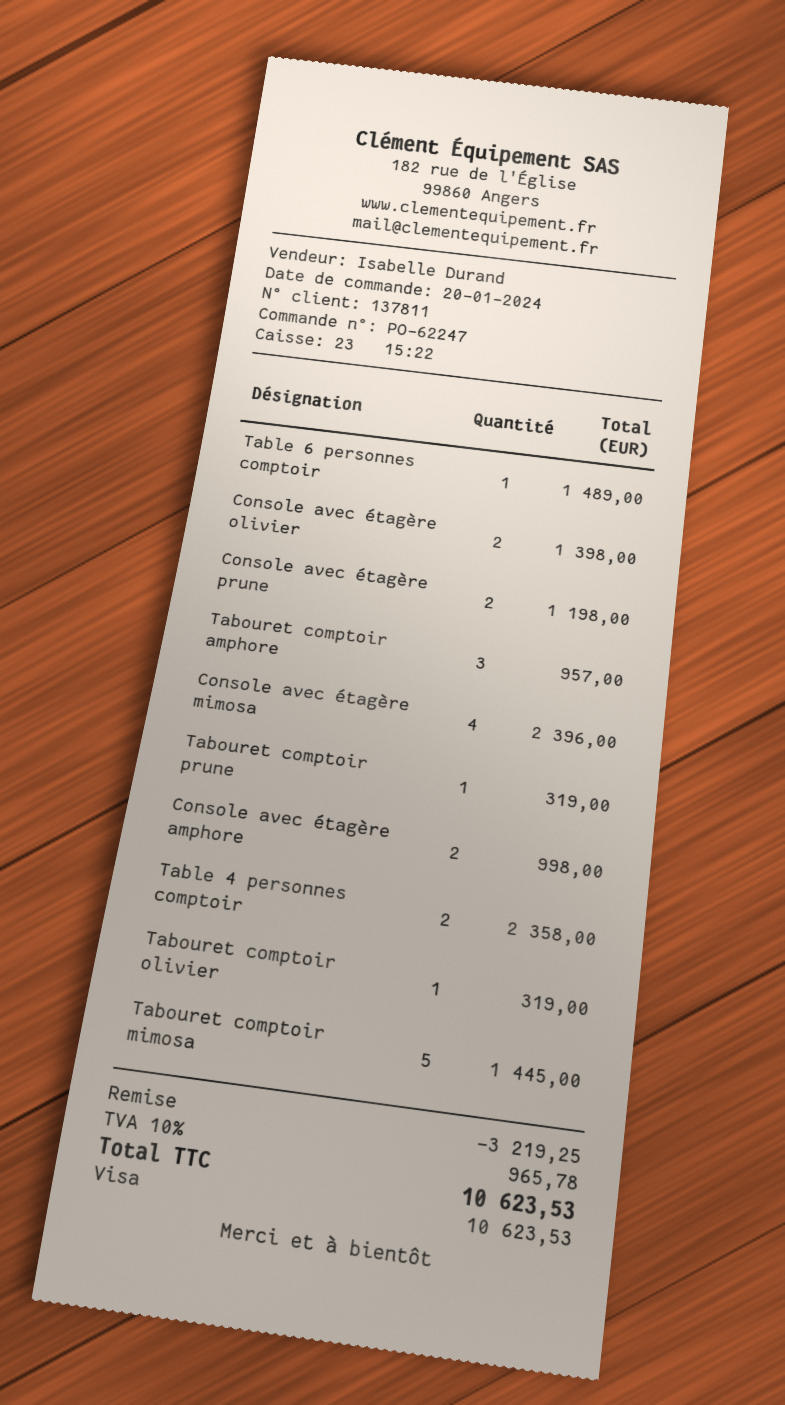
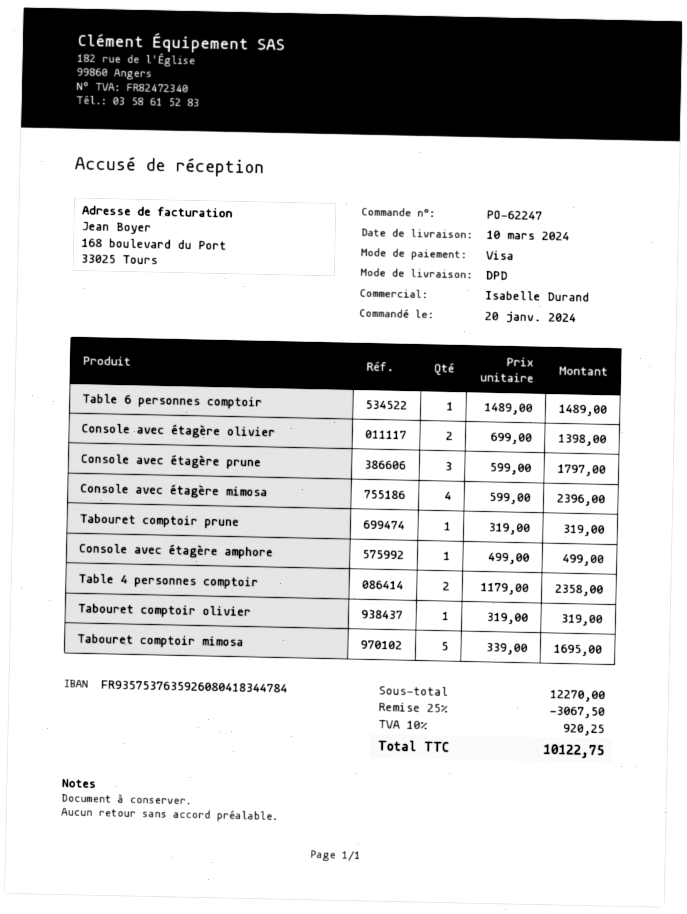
Console avec étagère prune: 2 for 1198.00 -> 3 for 1797.00
Tabouret comptoir amphore: 3 for 957.00 -> none
Console avec étagère amphore: 2 for 998.00 -> 1 for 499.00
Tabouret comptoir mimosa: 5 for 1445.00 -> 5 for 1695.00
discount: 3219.25 -> 3067.50
tax: 10% = 965.78 -> 10% = 920.25
total: 10623.53 -> 10122.75

